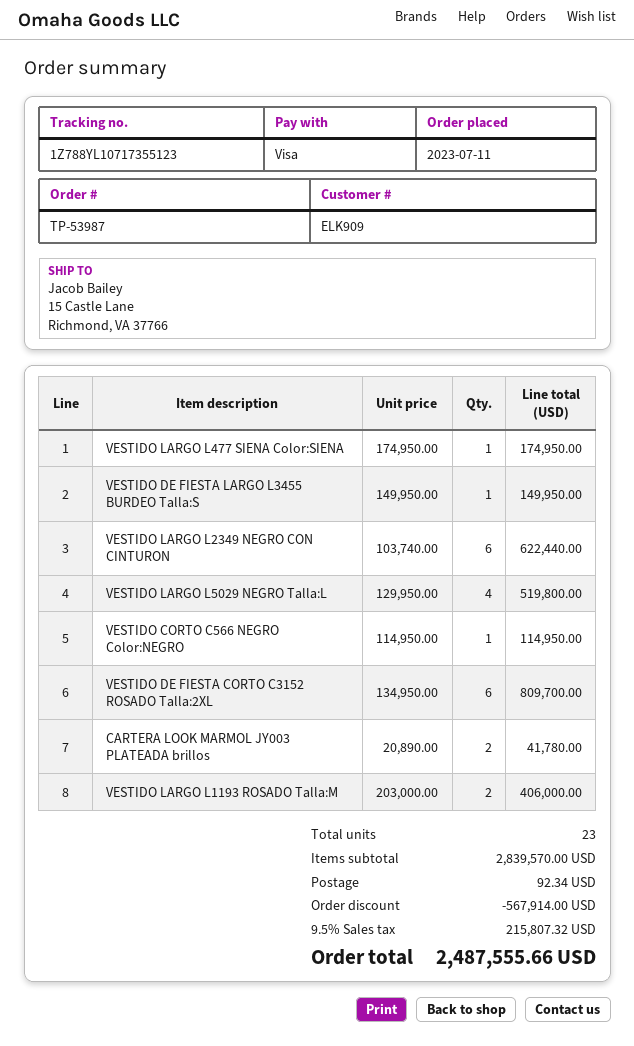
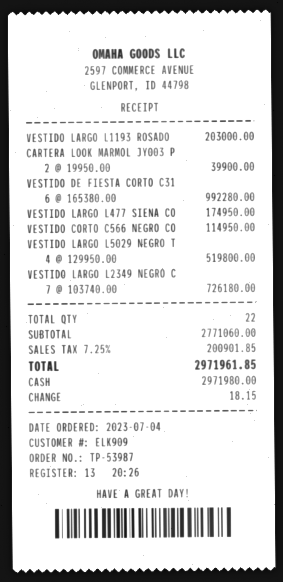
order date: 2023-07-11 -> 2023-07-04
payment method: Visa -> cash
VESTIDO DE FIESTA LARGO L3455 BURDEO Talla:S: 1 x 149950.00 = 149950.00 -> none
VESTIDO LARGO L2349 NEGRO CON CINTURON: 6 x 103740.00 = 622440.00 -> 7 x 103740.00 = 726180.00
VESTIDO DE FIESTA CORTO C3152 ROSADO Talla:2XL: 6 x 134950.00 = 809700.00 -> 6 x 165380.00 = 992280.00
CARTERA LOOK MARMOL JY003 PLATEADA brillos: 2 x 20890.00 = 41780.00 -> 2 x 19950.00 = 39900.00
VESTIDO LARGO L1193 ROSADO Talla:M: 2 x 203000.00 = 406000.00 -> 1 x 203000.00 = 203000.00
total quantity: 23 -> 22
subtotal: 2839570.00 -> 2771060.00
discount: 567914.00 -> none
shipping: 92.34 -> none
tax: 9.5% = 215807.32 -> 7.25% = 200901.85
total: 2487555.66 -> 2971961.85

